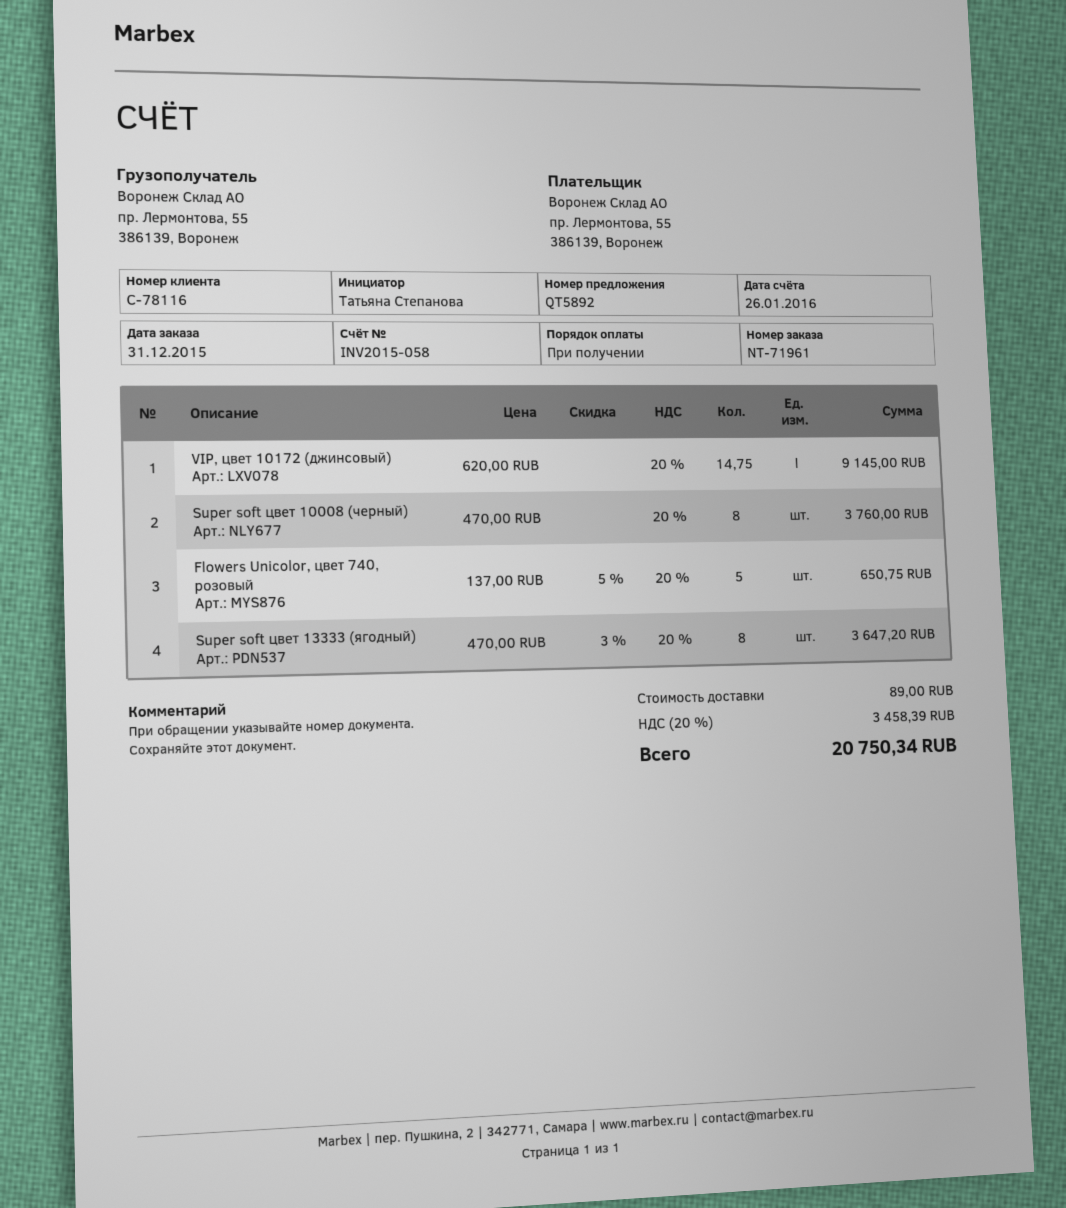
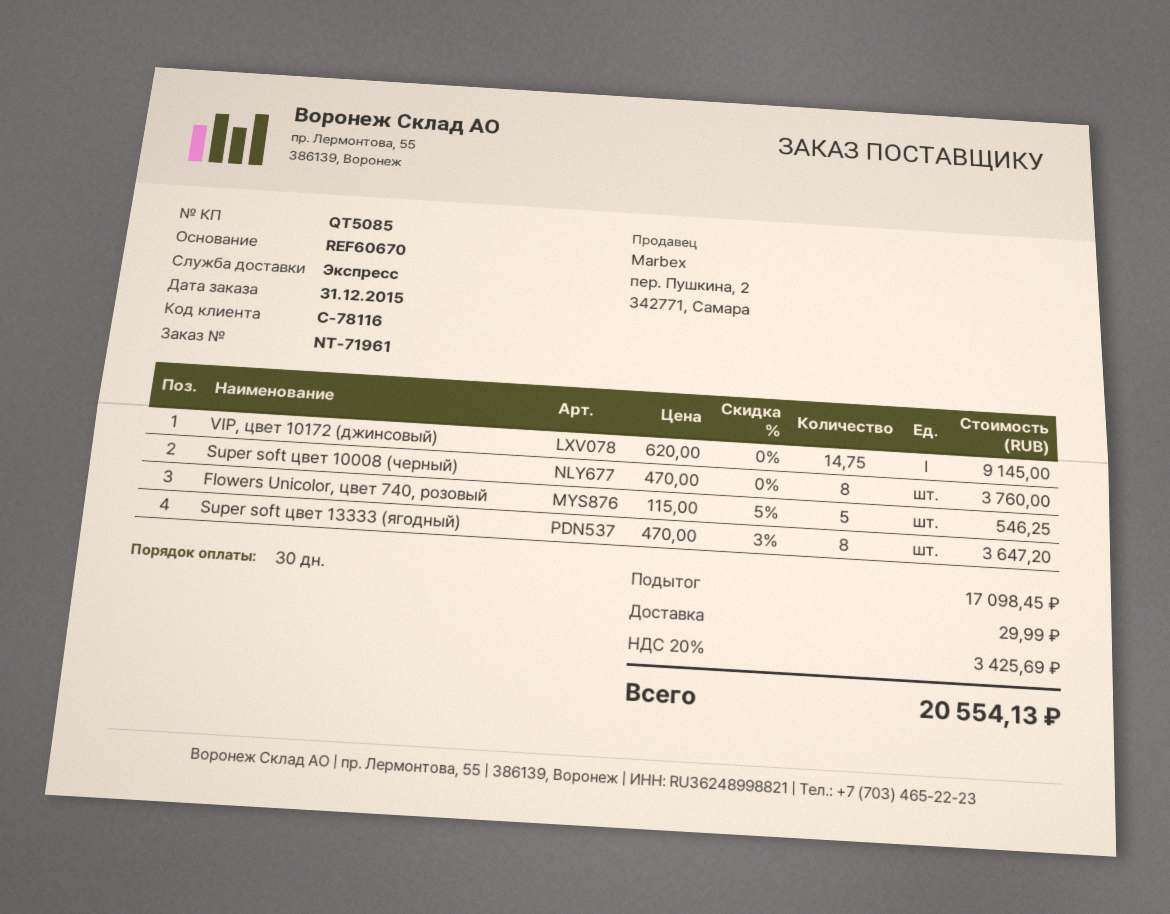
quote number: QT5892 -> QT5085
payment terms: on receipt -> 30 days
Flowers Unicolor, цвет 740, розовый: 5 x 137.00 - 5% = 650.75 -> 5 x 115.00 - 5% = 546.25
shipping: 89.00 -> 29.99
tax: 20% = 3458.39 -> 20% = 3425.69
total: 20750.34 -> 20554.13

